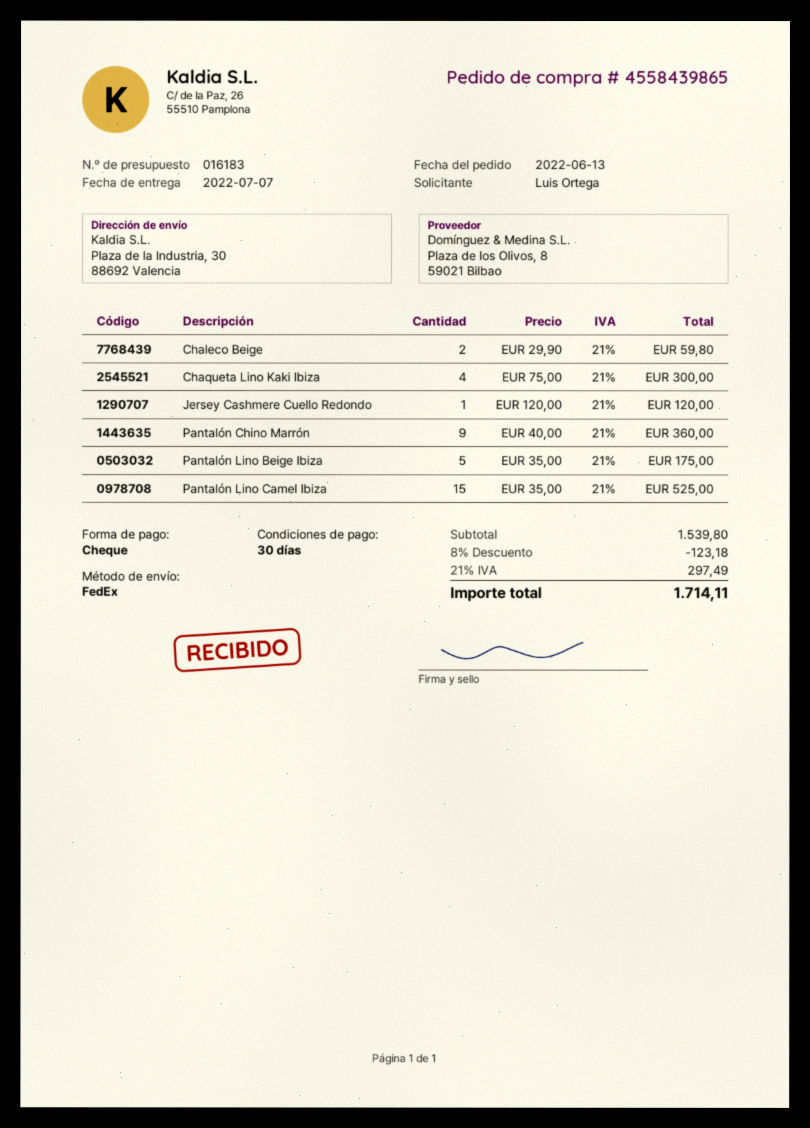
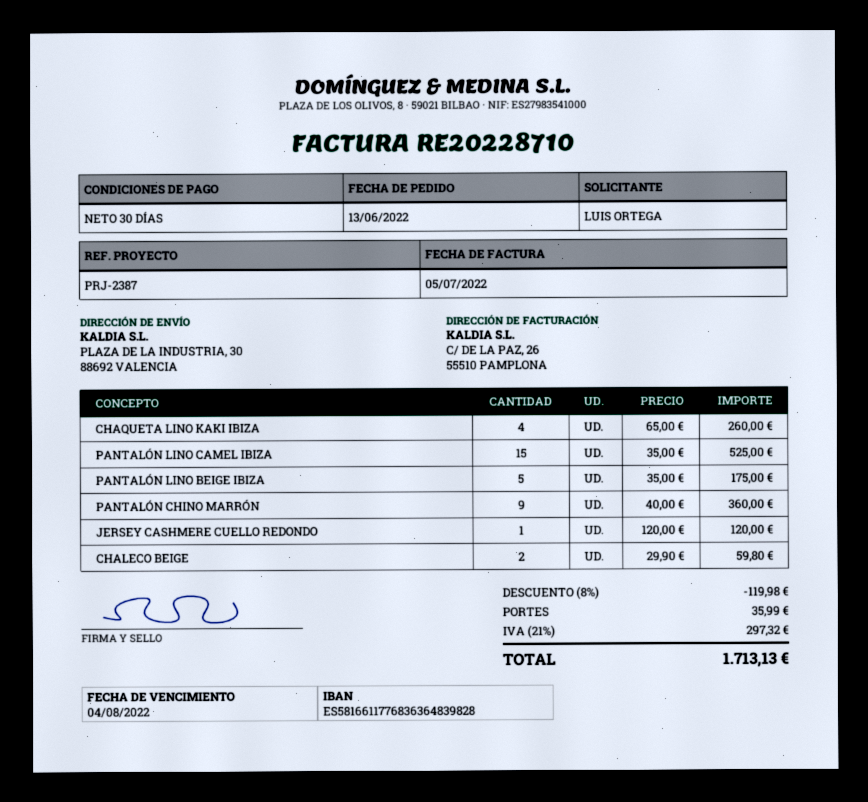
Chaqueta Lino Kaki Ibiza: 4 x 75.00 = 300.00 -> 4 x 65.00 = 260.00
discount: 8% = 123.18 -> 8% = 119.98
shipping: none -> 35.99
tax: 21% = 297.49 -> 21% = 297.32
total: 1714.11 -> 1713.13

